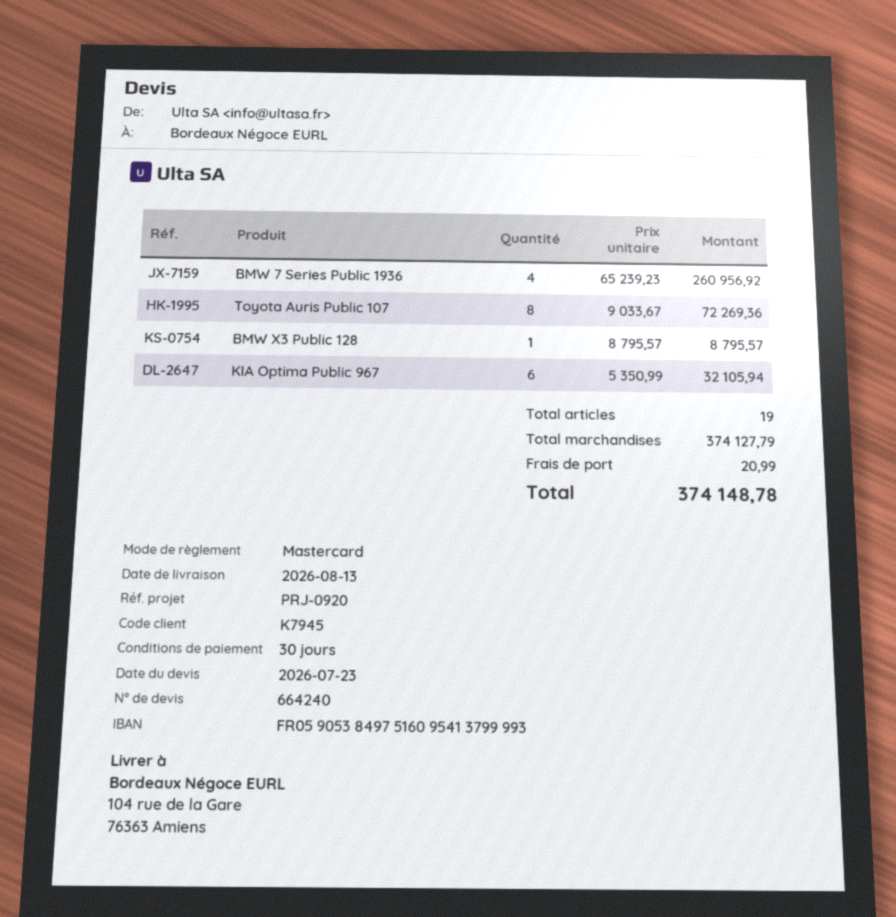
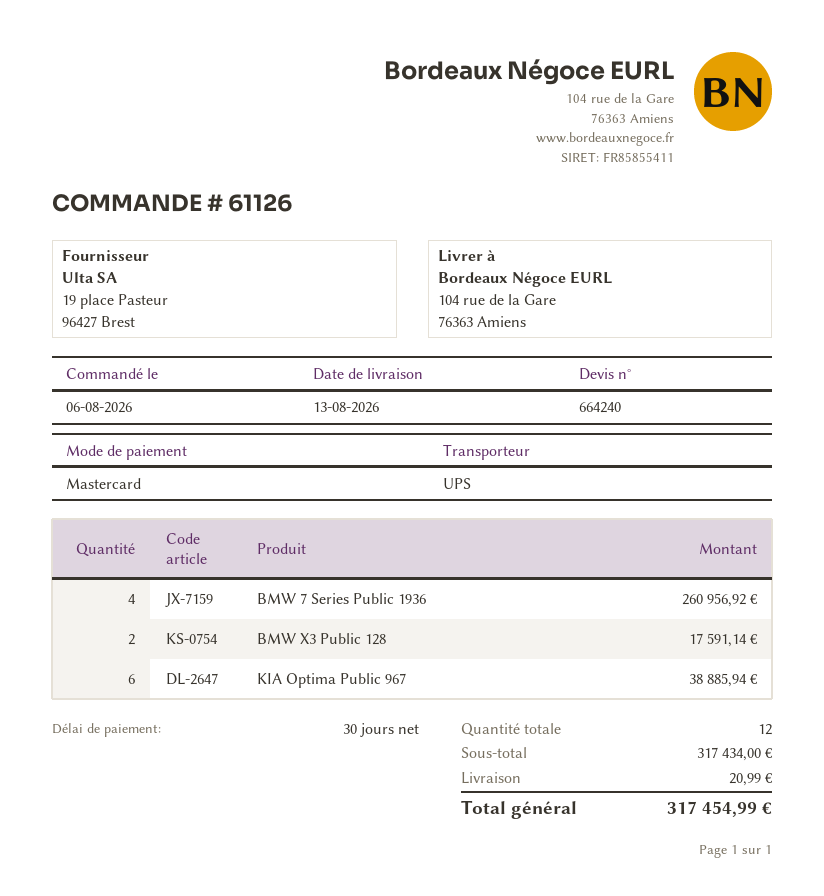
Toyota Auris Public 107: 8 for 72269.36 -> none
BMW X3 Public 128: 1 for 8795.57 -> 2 for 17591.14
KIA Optima Public 967: 6 for 32105.94 -> 6 for 38885.94
total quantity: 19 -> 12
subtotal: 374127.79 -> 317434.00
total: 374148.78 -> 317454.99

